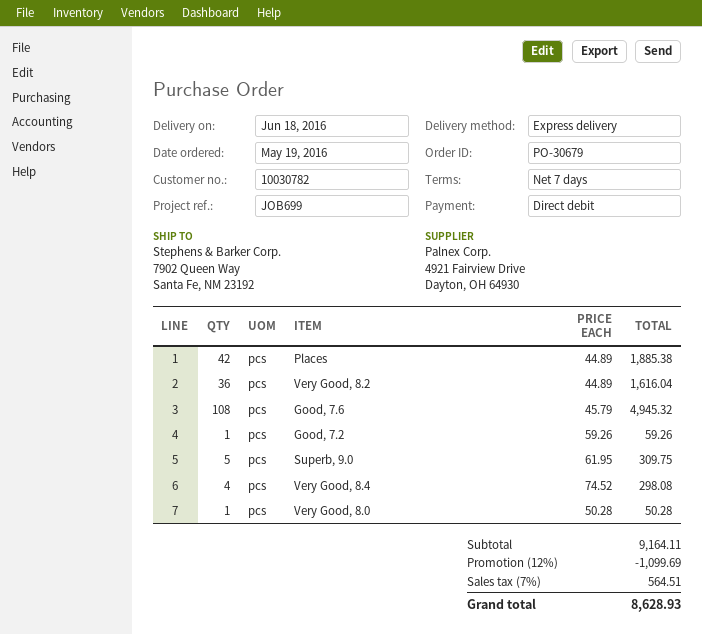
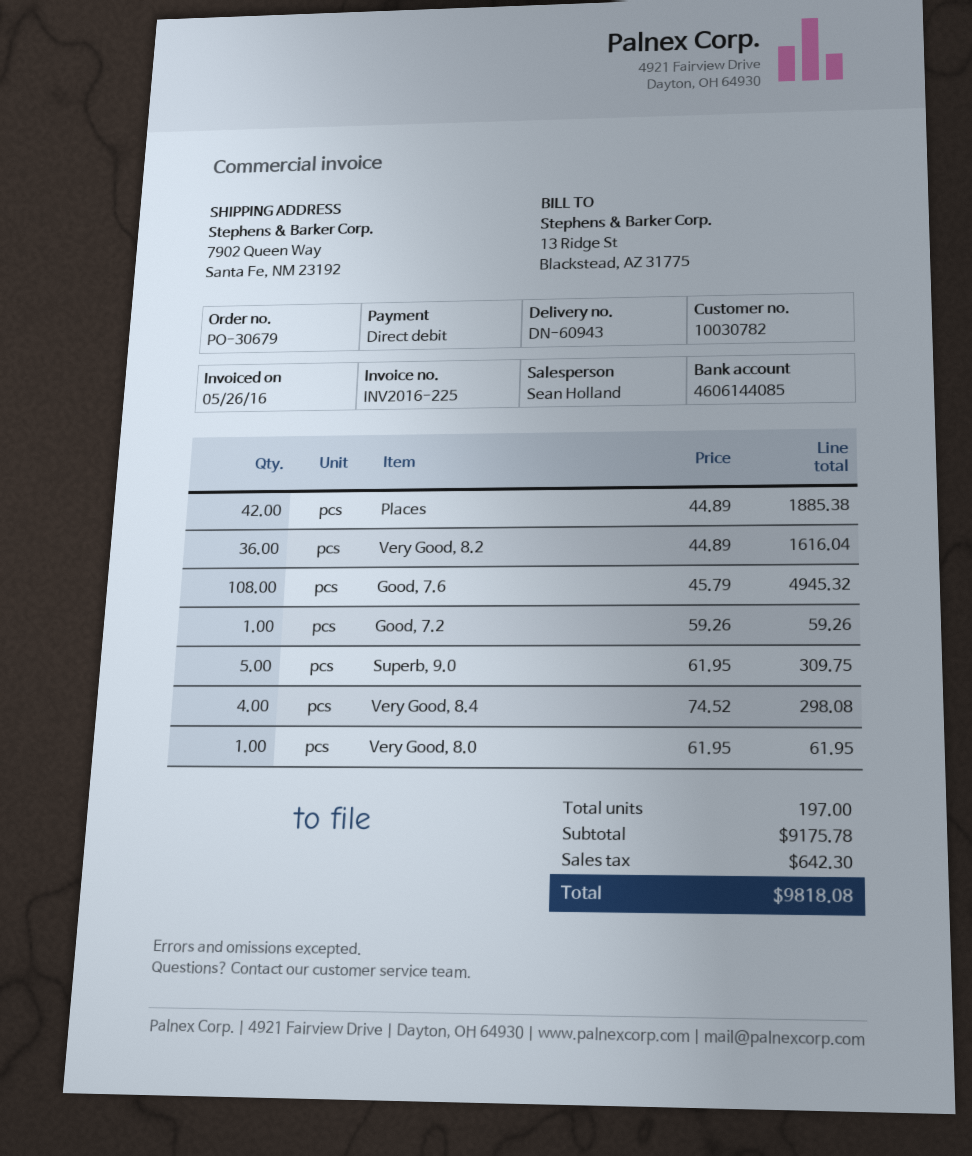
Very Good, 8.0: 1 x 50.28 = 50.28 -> 1 x 61.95 = 61.95
subtotal: 9164.11 -> 9175.78
discount: 12% = 1099.69 -> none
tax: 564.51 -> 642.30
total: 8628.93 -> 9818.08

